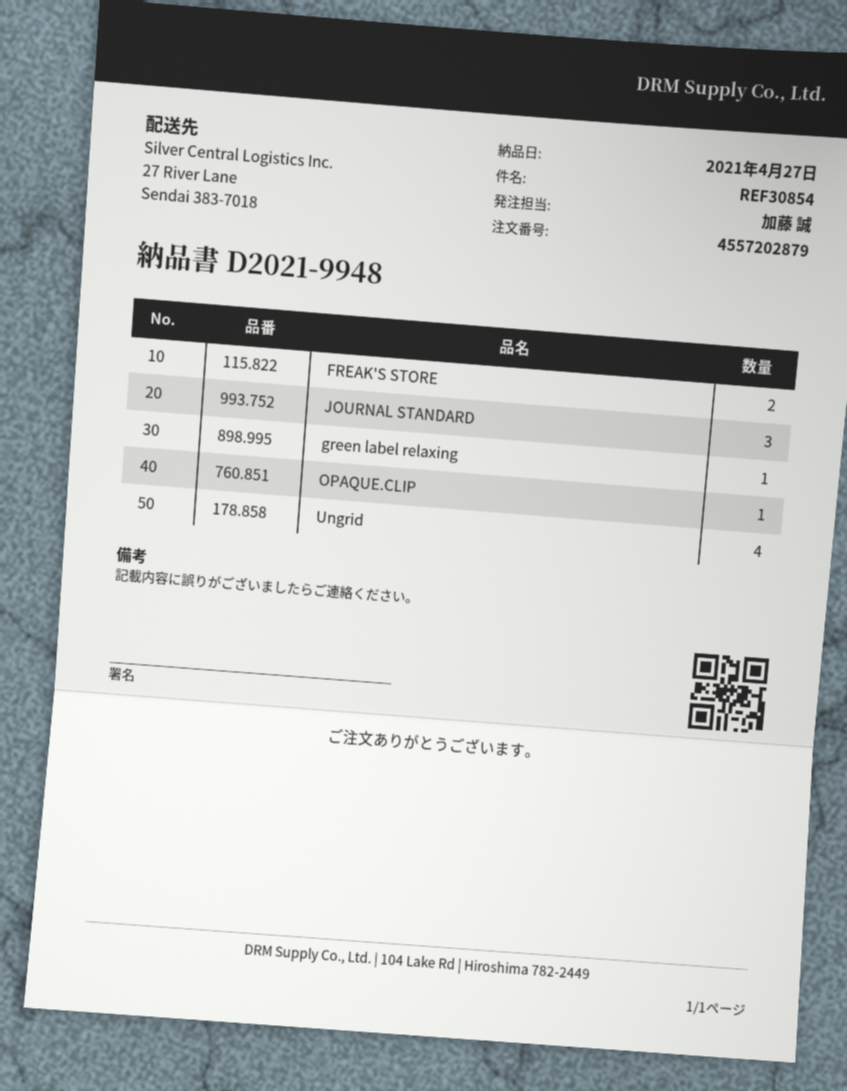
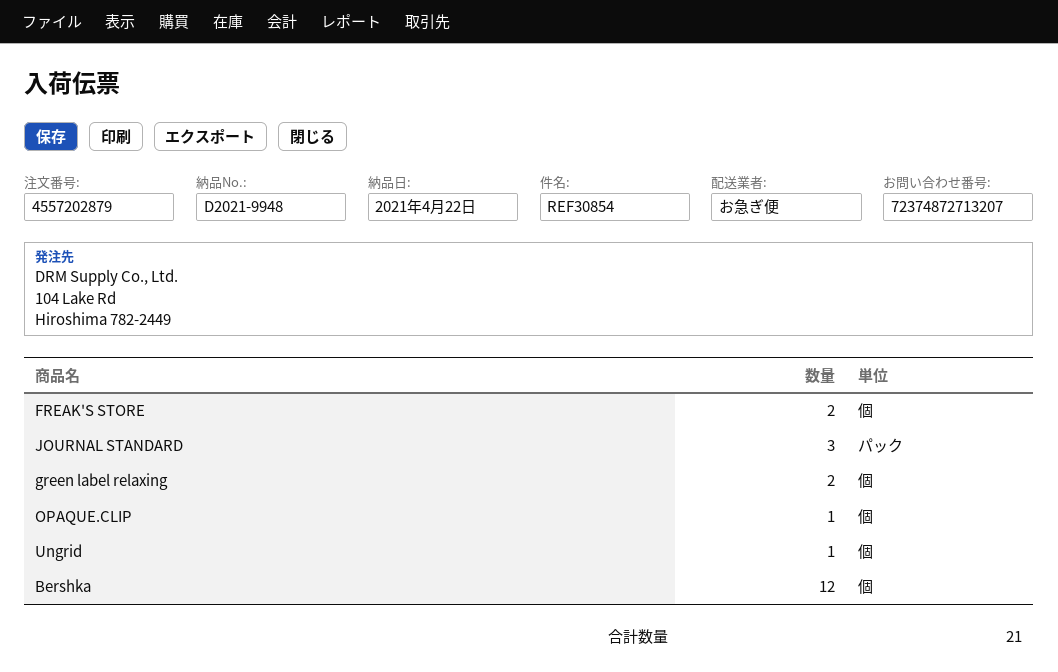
delivery date: 2021-04-27 -> 2021-04-22
green label relaxing: 1 -> 2
Ungrid: 4 -> 1
Bershka: none -> 12

